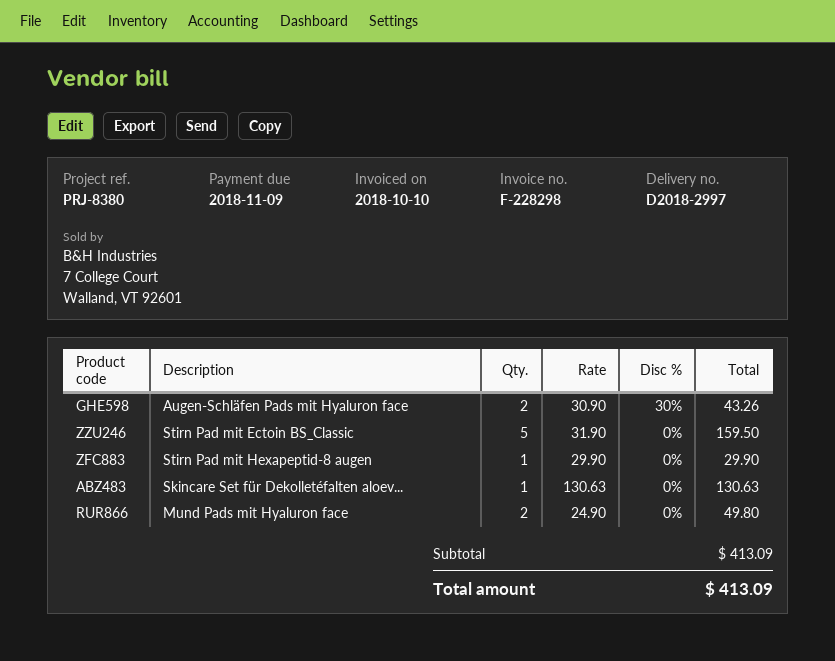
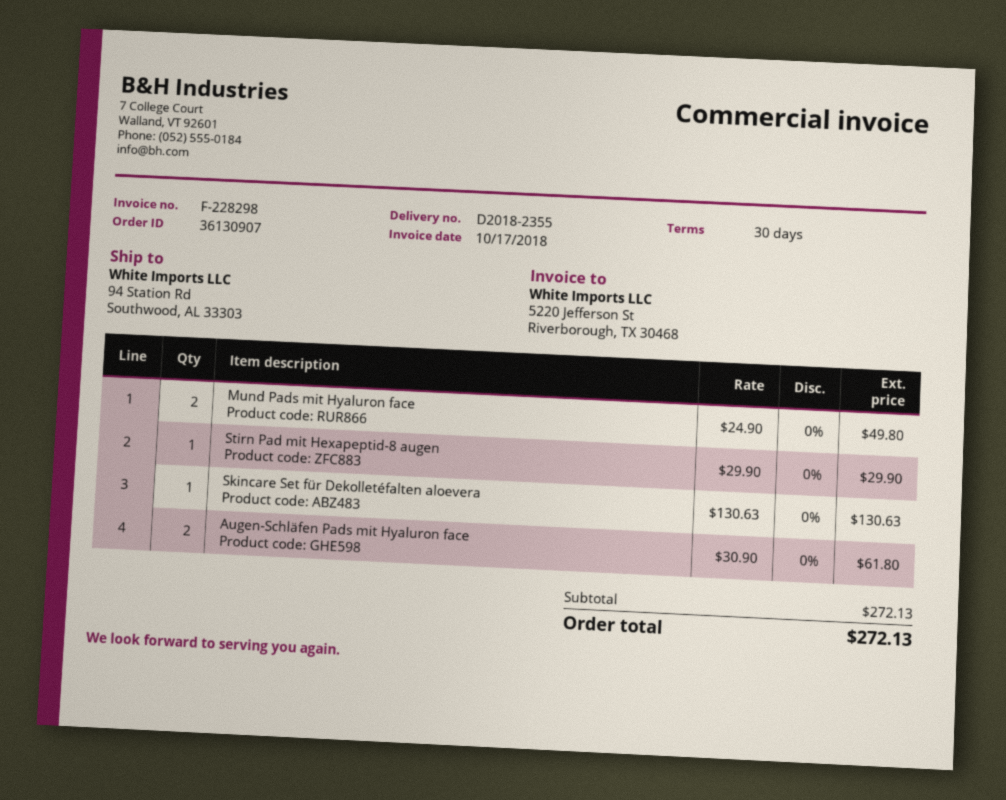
delivery note number: D2018-2997 -> D2018-2355
invoice date: 2018-10-10 -> 2018-10-17
Augen-Schläfen Pads mit Hyaluron face: 2 x 30.90 - 30% = 43.26 -> 2 x 30.90 = 61.80
Stirn Pad mit Ectoin BS_Classic: 5 x 31.90 = 159.50 -> none
subtotal: 413.09 -> 272.13
total: 413.09 -> 272.13

